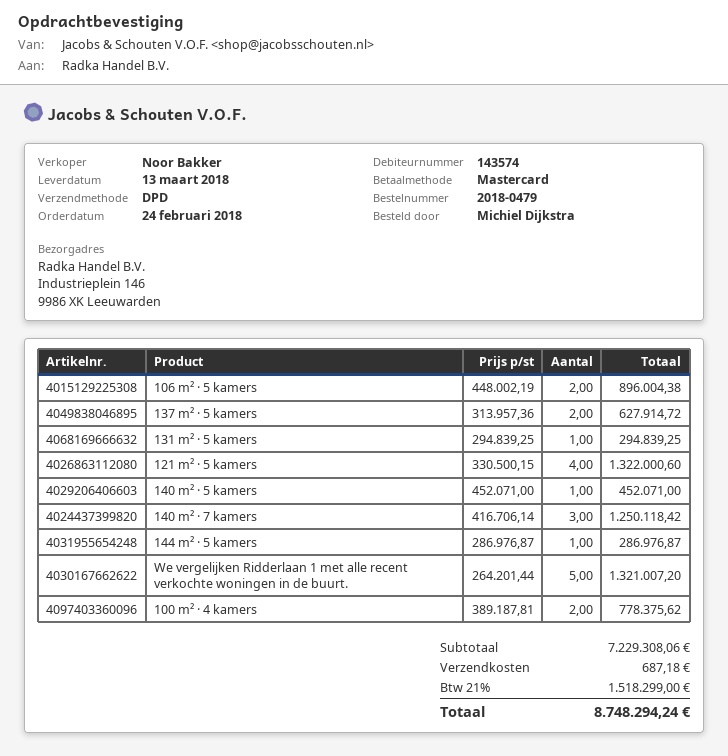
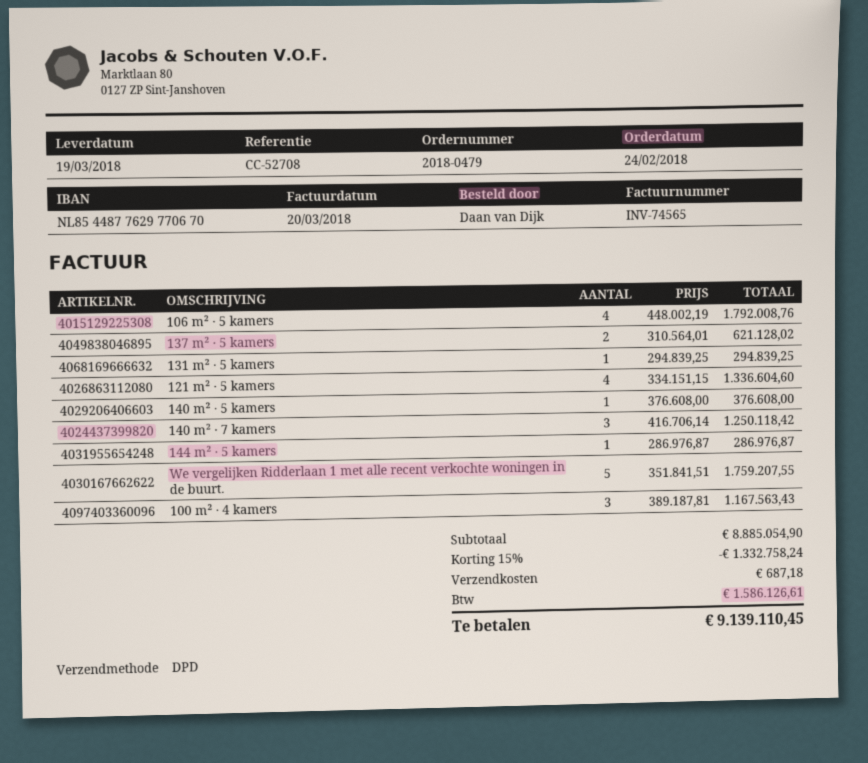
delivery date: 2018-03-13 -> 2018-03-19
ordered by: Michiel Dijkstra -> Daan van Dijk
106 m² · 5 kamers: 2 x 448002.19 = 896004.38 -> 4 x 448002.19 = 1792008.76
137 m² · 5 kamers: 2 x 313957.36 = 627914.72 -> 2 x 310564.01 = 621128.02
121 m² · 5 kamers: 4 x 330500.15 = 1322000.60 -> 4 x 334151.15 = 1336604.60
140 m² · 5 kamers: 1 x 452071.00 = 452071.00 -> 1 x 376608.00 = 376608.00
We vergelijken Ridderlaan 1 met alle recent verkochte woningen in de buurt.: 5 x 264201.44 = 1321007.20 -> 5 x 351841.51 = 1759207.55
100 m² · 4 kamers: 2 x 389187.81 = 778375.62 -> 3 x 389187.81 = 1167563.43
subtotal: 7229308.06 -> 8885054.90
discount: none -> 15% = 1332758.24
tax: 1518299.00 -> 1586126.61
total: 8748294.24 -> 9139110.45

